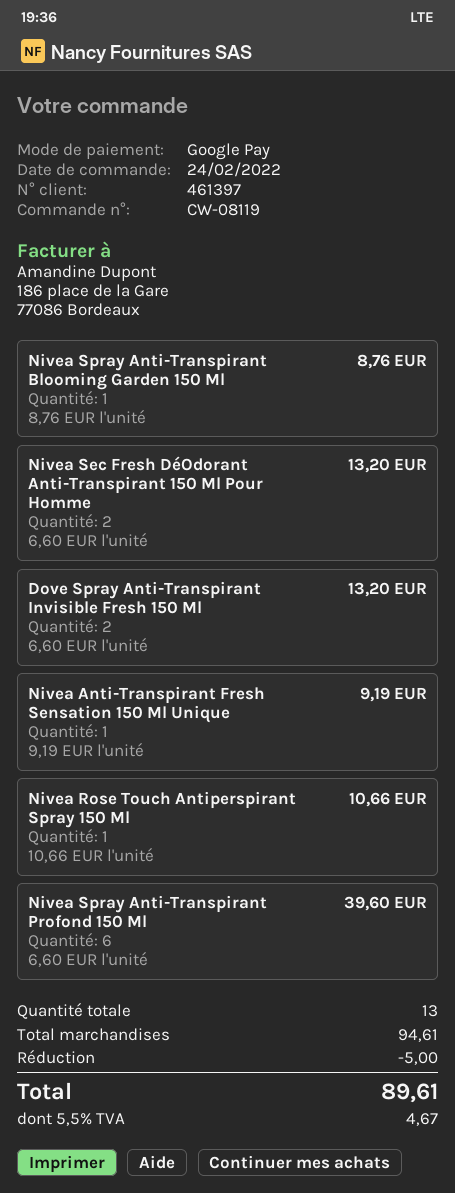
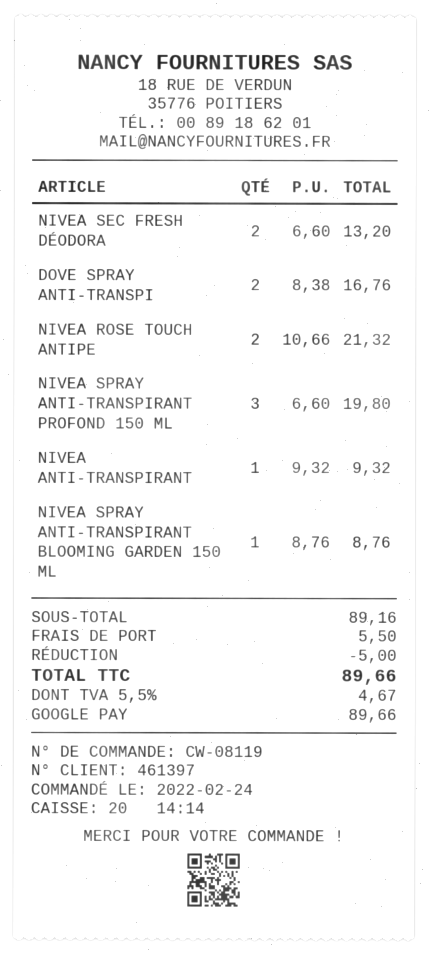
Dove Spray Anti-Transpirant Invisible Fresh 150 Ml: 2 x 6.60 = 13.20 -> 2 x 8.38 = 16.76
Nivea Anti-Transpirant Fresh Sensation 150 Ml Unique: 1 x 9.19 = 9.19 -> 1 x 9.32 = 9.32
Nivea Rose Touch Antiperspirant Spray 150 Ml: 1 x 10.66 = 10.66 -> 2 x 10.66 = 21.32
Nivea Spray Anti-Transpirant Profond 150 Ml: 6 x 6.60 = 39.60 -> 3 x 6.60 = 19.80
subtotal: 94.61 -> 89.16
shipping: none -> 5.50
total: 89.61 -> 89.66

